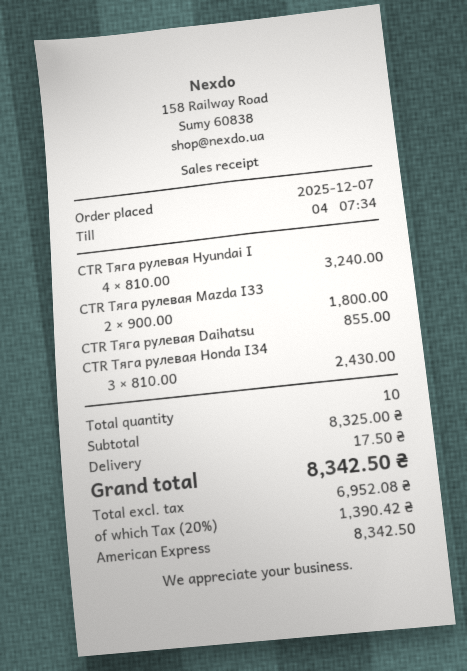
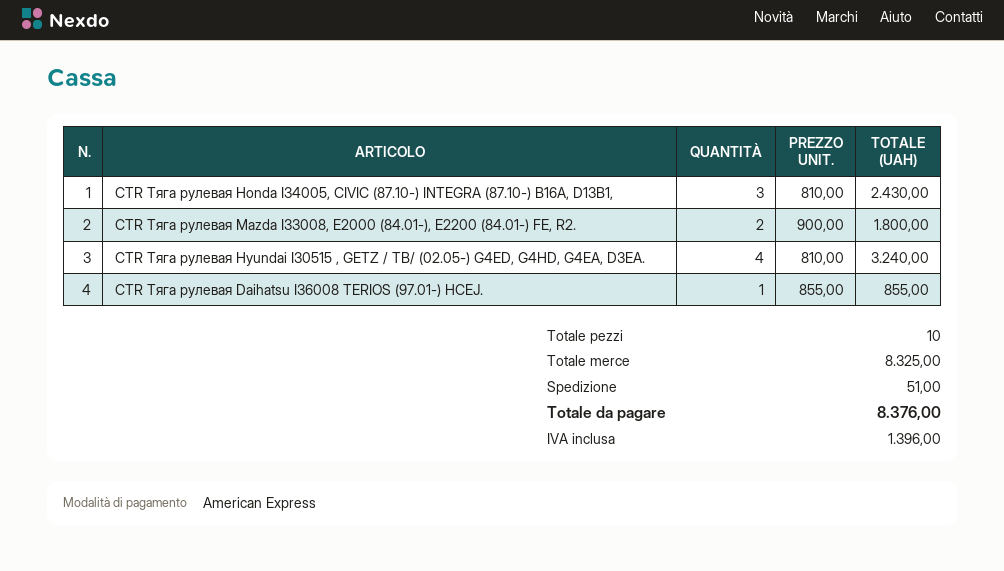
shipping: 17.50 -> 51.00
tax: 1390.42 -> 1396.00
total: 8342.50 -> 8376.00

